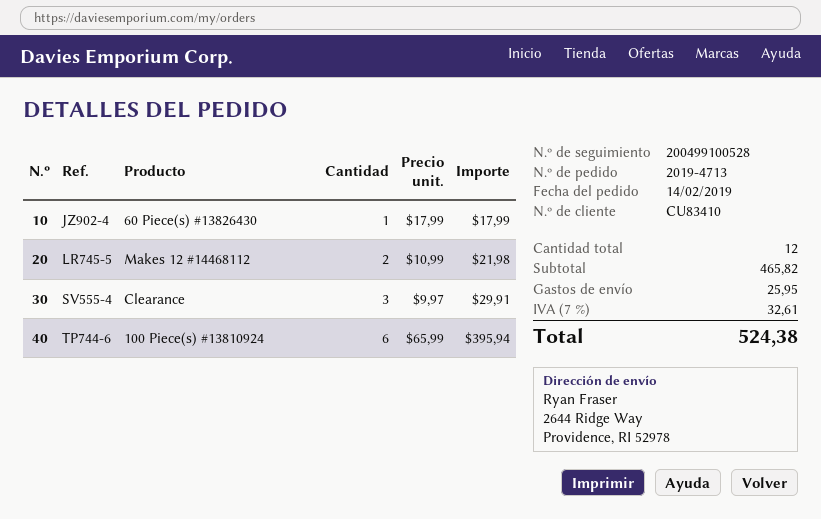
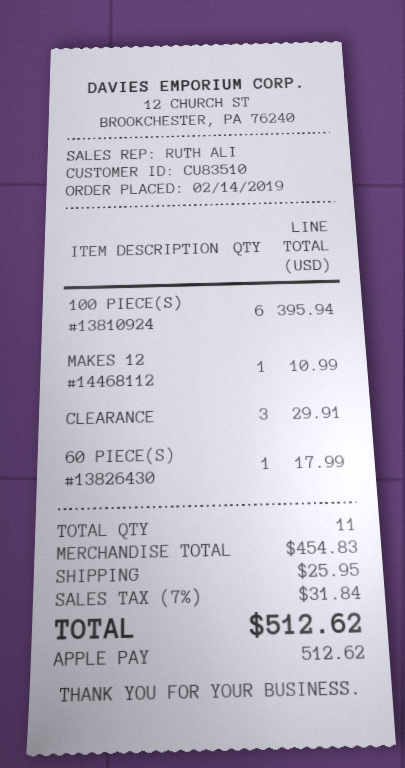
customer number: CU83410 -> CU83510
Makes 12 #14468112: 2 for 21.98 -> 1 for 10.99
total quantity: 12 -> 11
subtotal: 465.82 -> 454.83
tax: 7% = 32.61 -> 7% = 31.84
total: 524.38 -> 512.62

